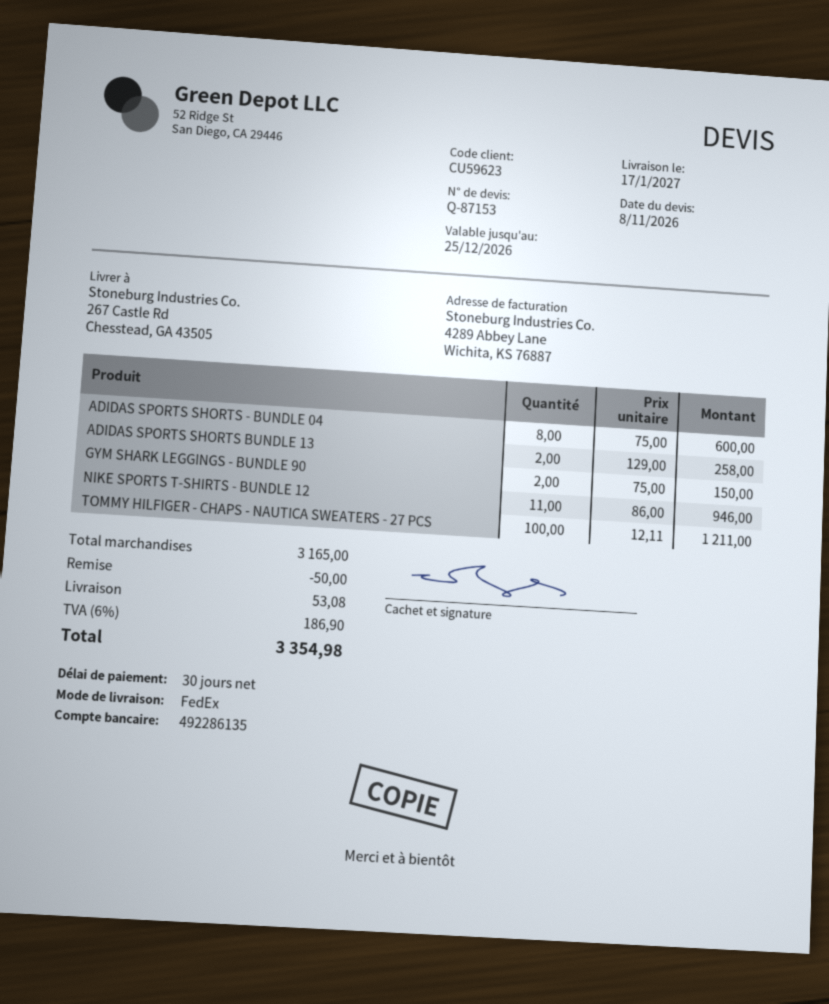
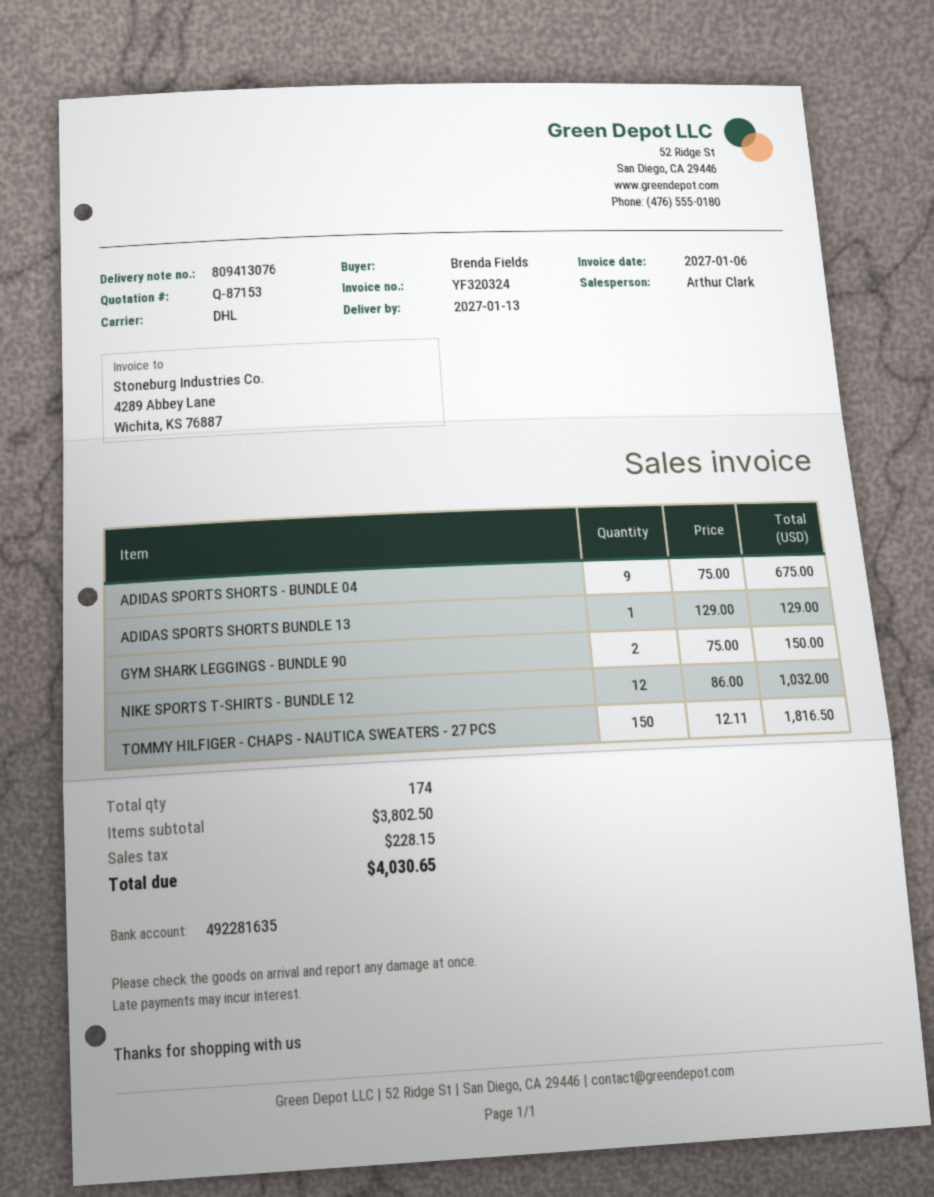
delivery date: 2027-01-17 -> 2027-01-13
bank account: 492286135 -> 492281635
shipping method: FedEx -> DHL
ADIDAS SPORTS SHORTS - BUNDLE 04: 8 x 75.00 = 600.00 -> 9 x 75.00 = 675.00
ADIDAS SPORTS SHORTS BUNDLE 13: 2 x 129.00 = 258.00 -> 1 x 129.00 = 129.00
NIKE SPORTS T-SHIRTS - BUNDLE 12: 11 x 86.00 = 946.00 -> 12 x 86.00 = 1032.00
TOMMY HILFIGER - CHAPS - NAUTICA SWEATERS - 27 PCS: 100 x 12.11 = 1211.00 -> 150 x 12.11 = 1816.50
subtotal: 3165.00 -> 3802.50
discount: 50.00 -> none
shipping: 53.08 -> none
tax: 186.90 -> 228.15
total: 3354.98 -> 4030.65

